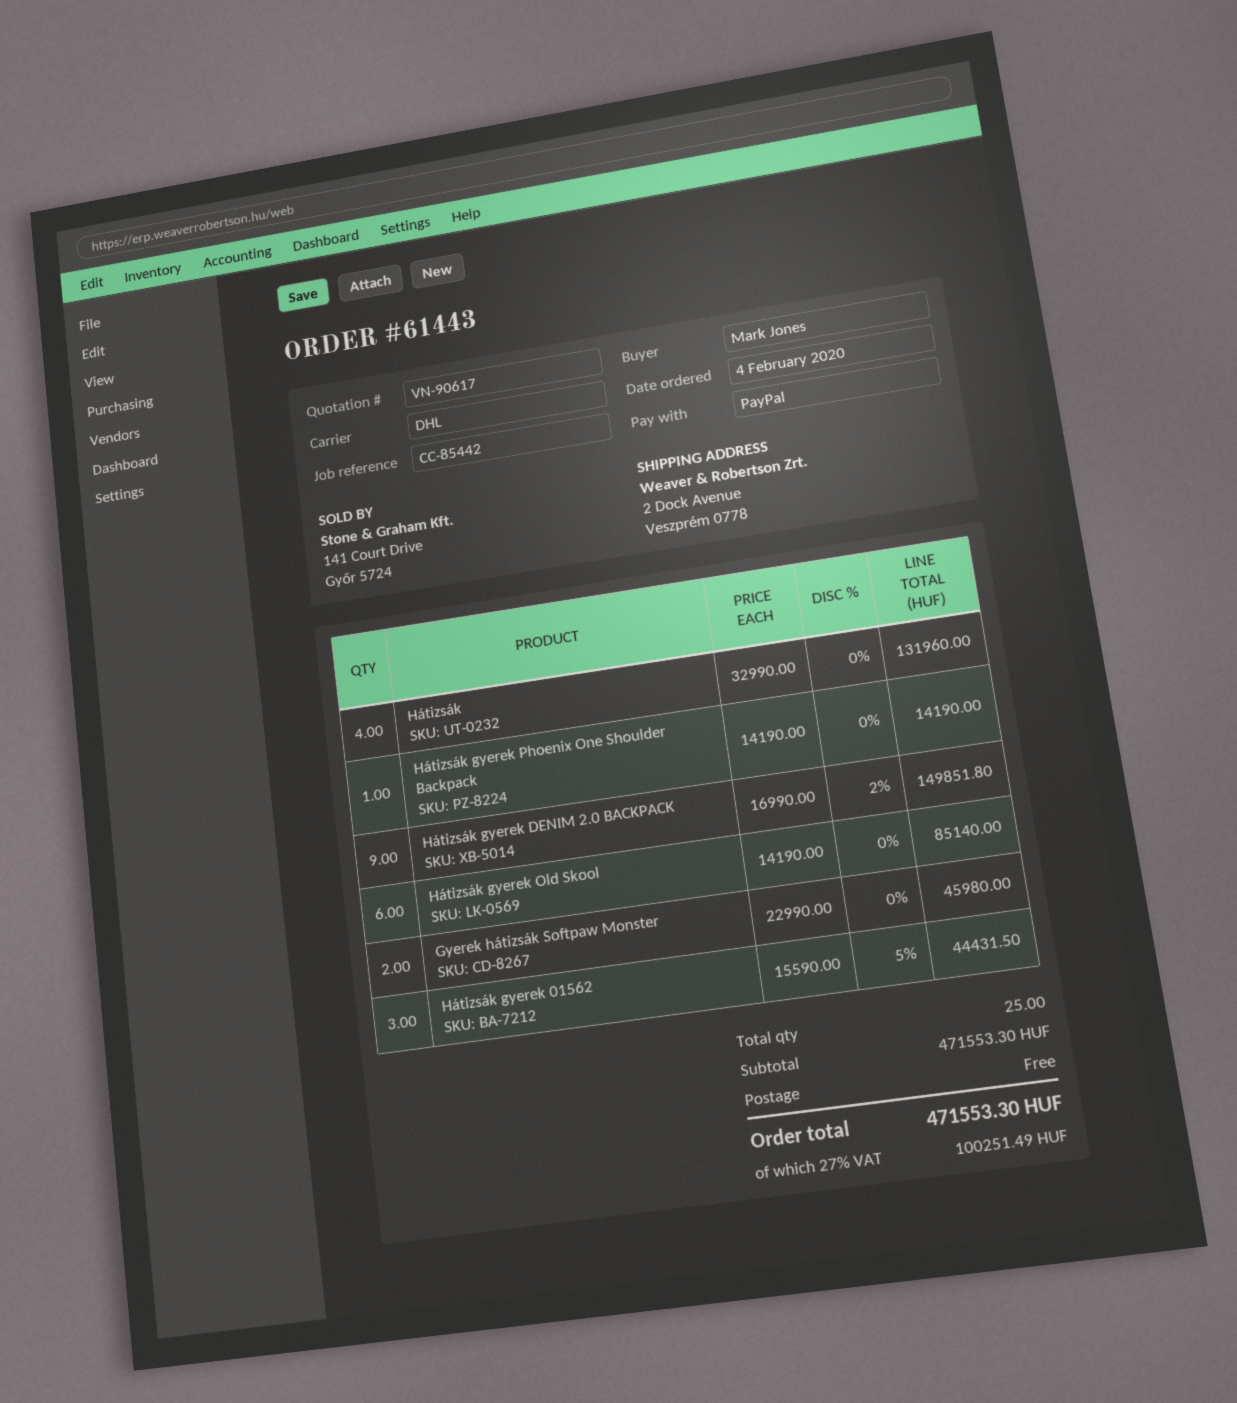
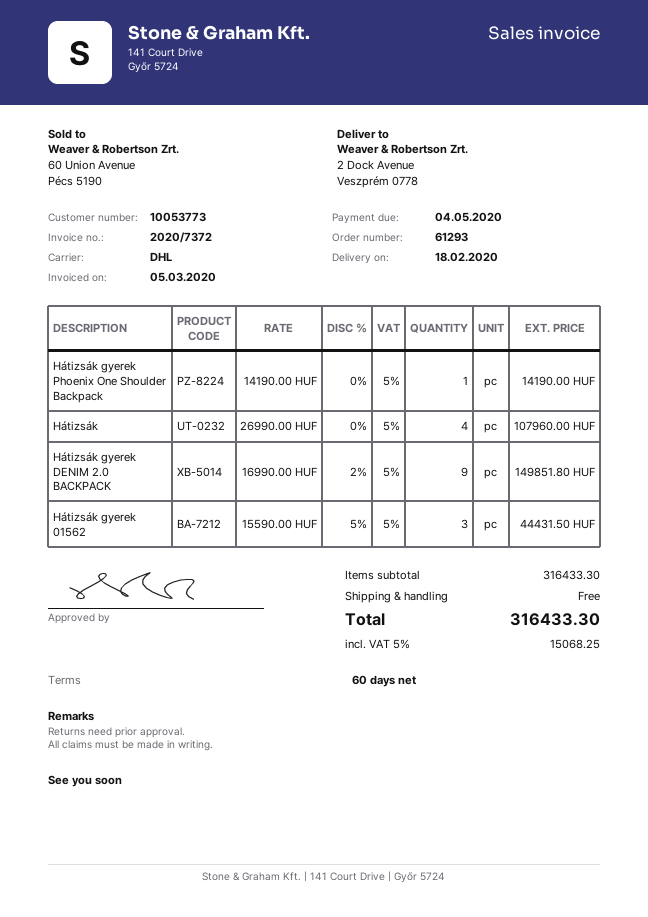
order number: 61443 -> 61293
Hátizsák: 4 x 32990.00 = 131960.00 -> 4 x 26990.00 = 107960.00
Hátizsák gyerek Old Skool: 6 x 14190.00 = 85140.00 -> none
Gyerek hátizsák Softpaw Monster: 2 x 22990.00 = 45980.00 -> none
subtotal: 471553.30 -> 316433.30
tax: 27% = 100251.49 -> 5% = 15068.25
total: 471553.30 -> 316433.30

